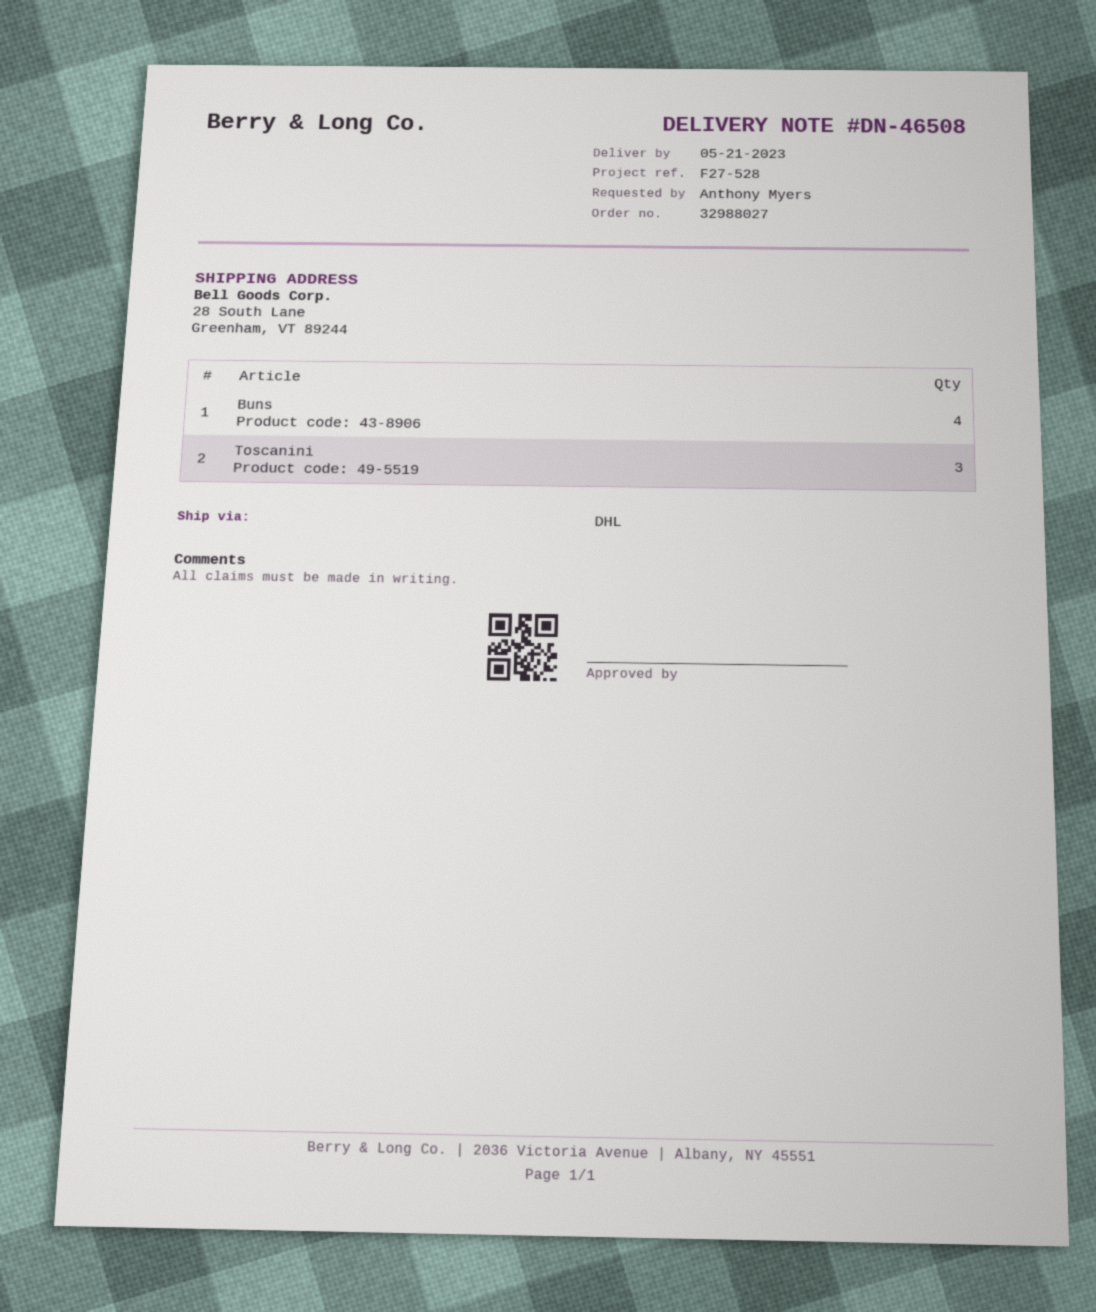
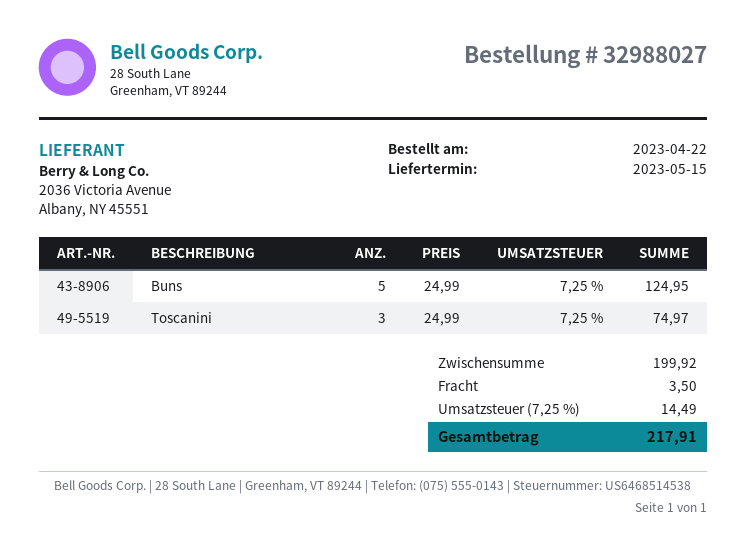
delivery date: 2023-05-21 -> 2023-05-15
Buns: 4 -> 5

